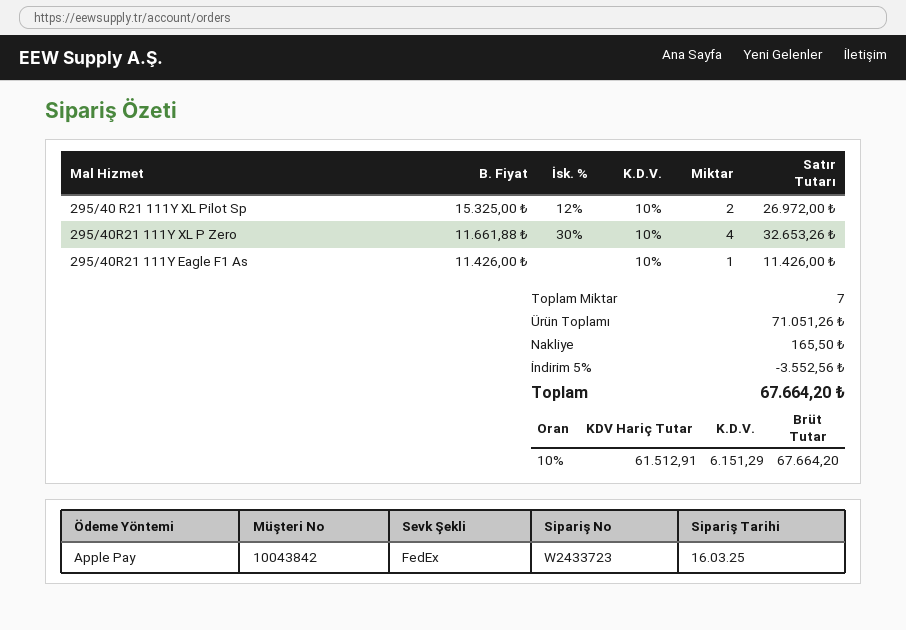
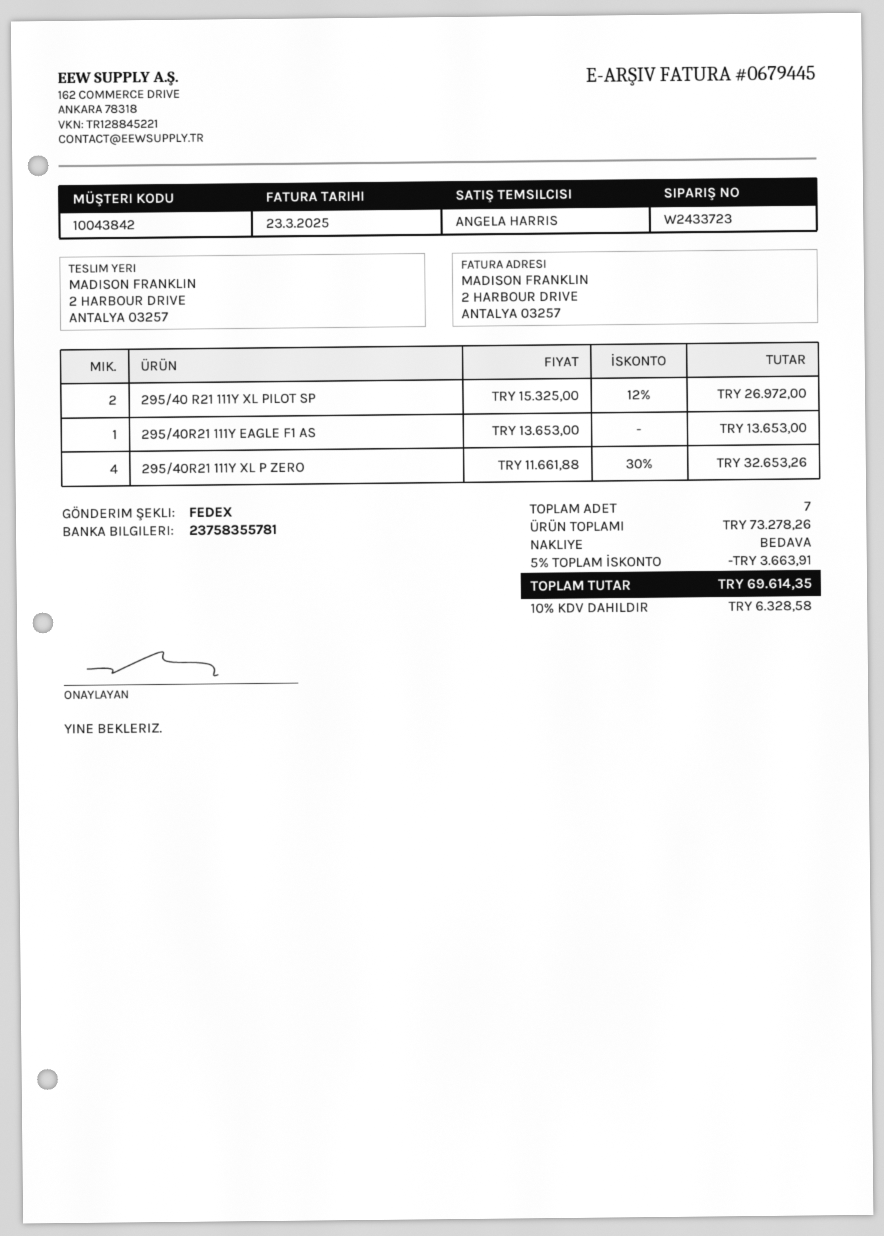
295/40R21 111Y Eagle F1 As: 1 x 11426.00 = 11426.00 -> 1 x 13653.00 = 13653.00
subtotal: 71051.26 -> 73278.26
discount: 5% = 3552.56 -> 5% = 3663.91
shipping: 165.50 -> 0.00
tax: 10% = 6151.29 -> 10% = 6328.58
total: 67664.20 -> 69614.35

